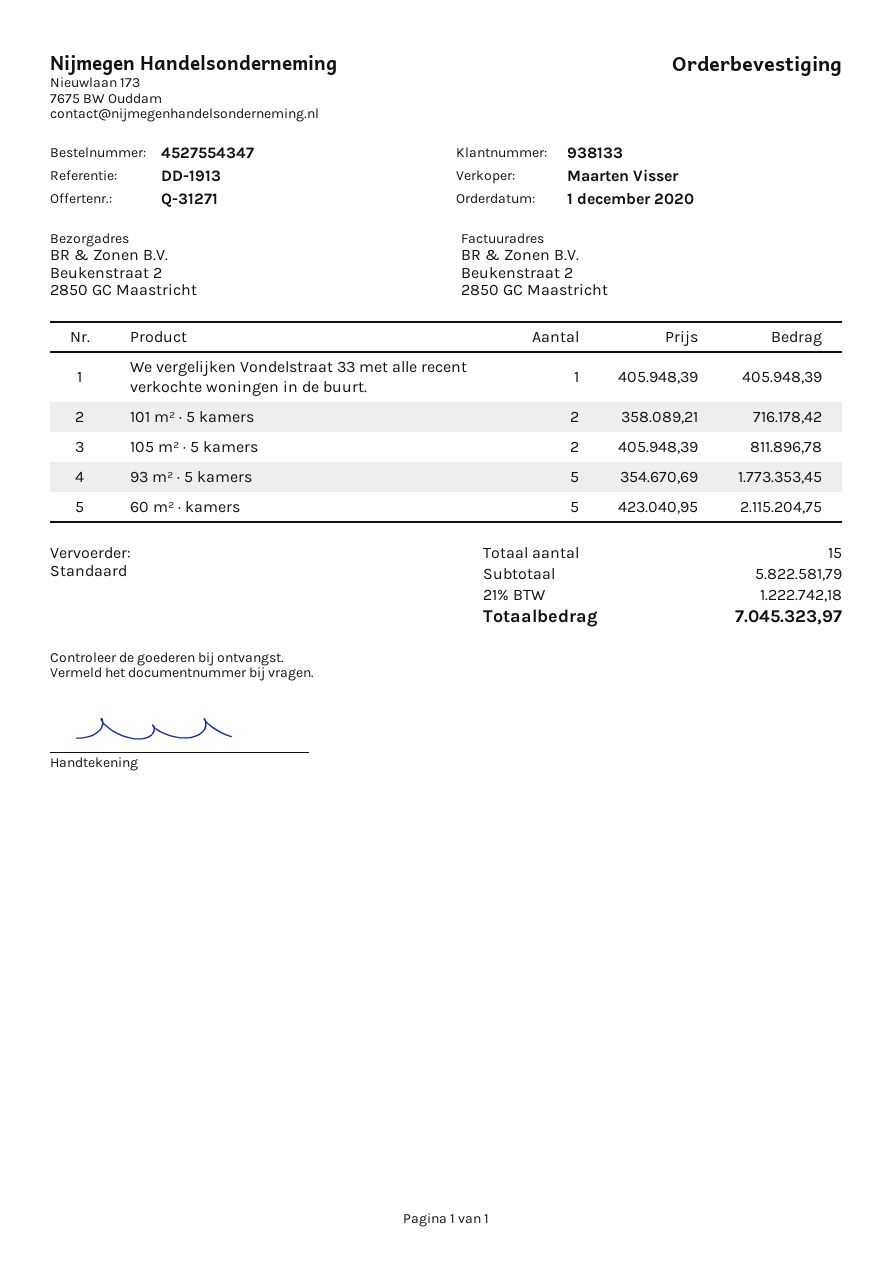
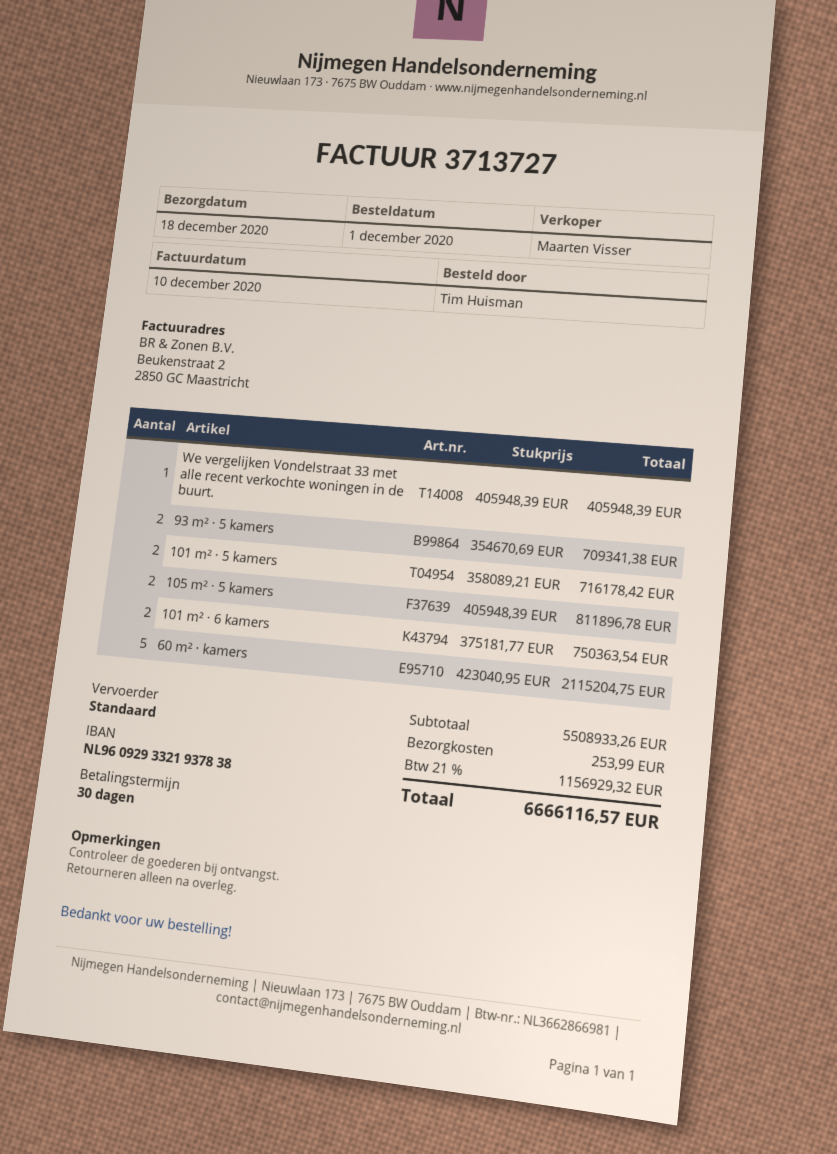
93 m² · 5 kamers: 5 x 354670.69 = 1773353.45 -> 2 x 354670.69 = 709341.38
101 m² · 6 kamers: none -> 2 x 375181.77 = 750363.54
subtotal: 5822581.79 -> 5508933.26
shipping: none -> 253.99
tax: 21% = 1222742.18 -> 21% = 1156929.32
total: 7045323.97 -> 6666116.57

